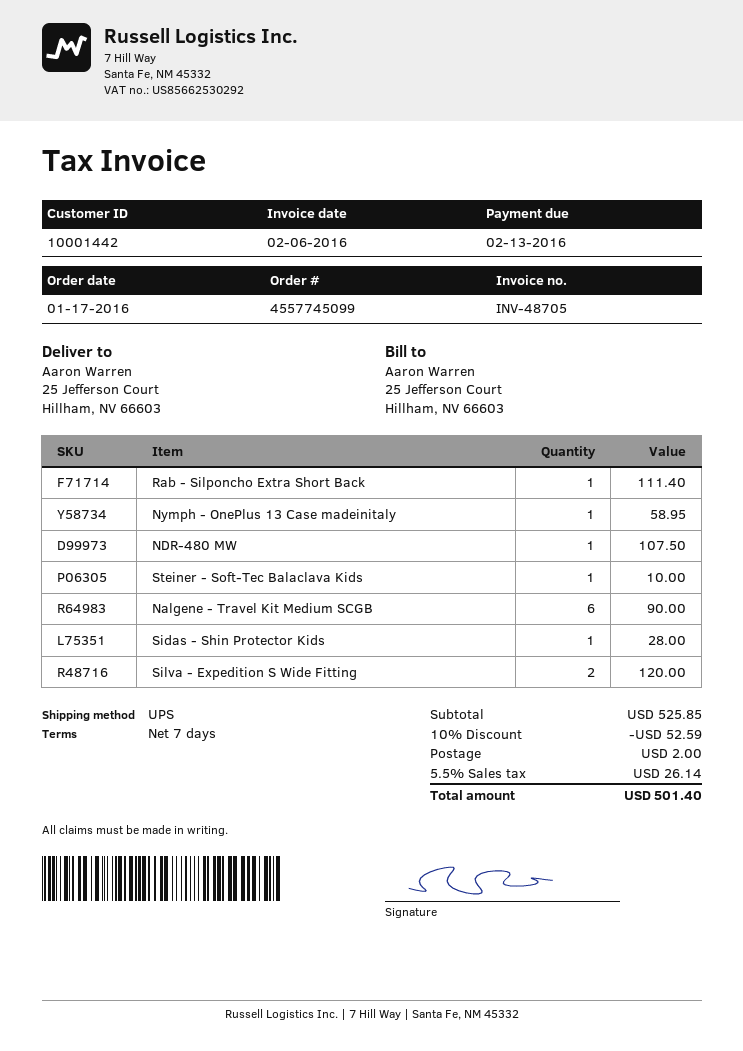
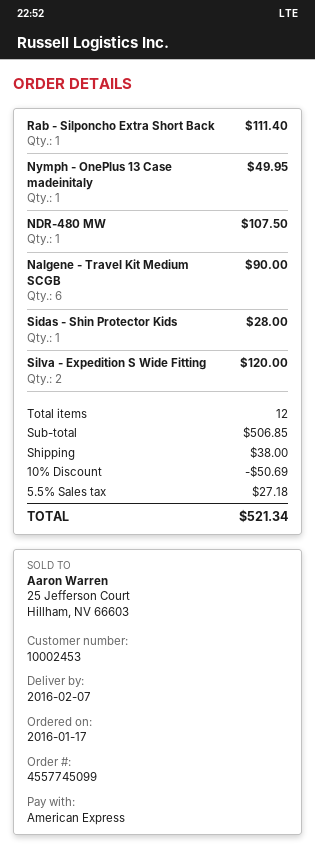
customer number: 10001442 -> 10002453
Nymph - OnePlus 13 Case madeinitaly: 1 for 58.95 -> 1 for 49.95
Steiner - Soft-Tec Balaclava Kids: 1 for 10.00 -> none
subtotal: 525.85 -> 506.85
discount: 10% = 52.59 -> 10% = 50.69
shipping: 2.00 -> 38.00
tax: 5.5% = 26.14 -> 5.5% = 27.18
total: 501.40 -> 521.34

